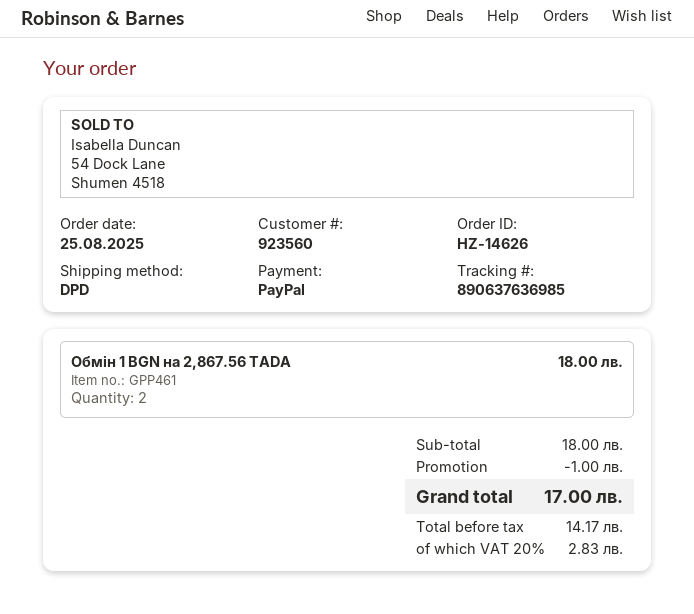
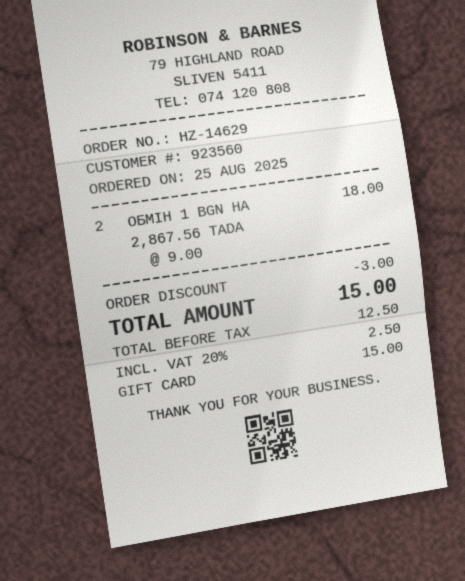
order number: HZ-14626 -> HZ-14629
payment method: PayPal -> gift card
discount: 1.00 -> 3.00
net: 14.17 -> 12.50
tax: 20% = 2.83 -> 20% = 2.50
total: 17.00 -> 15.00

